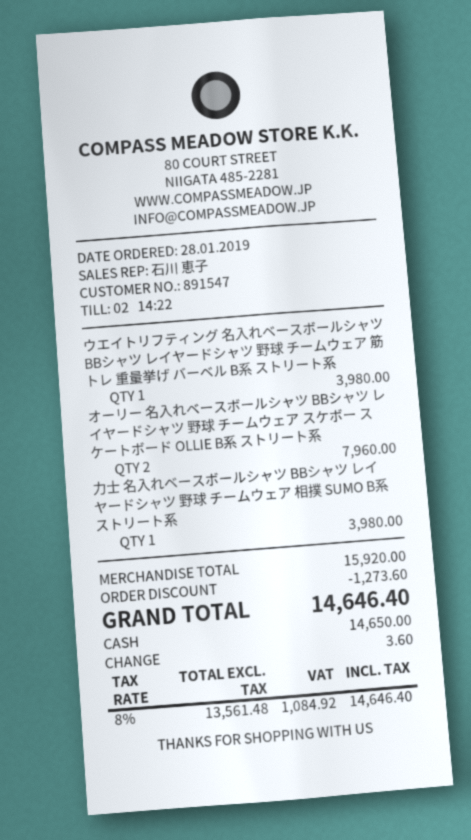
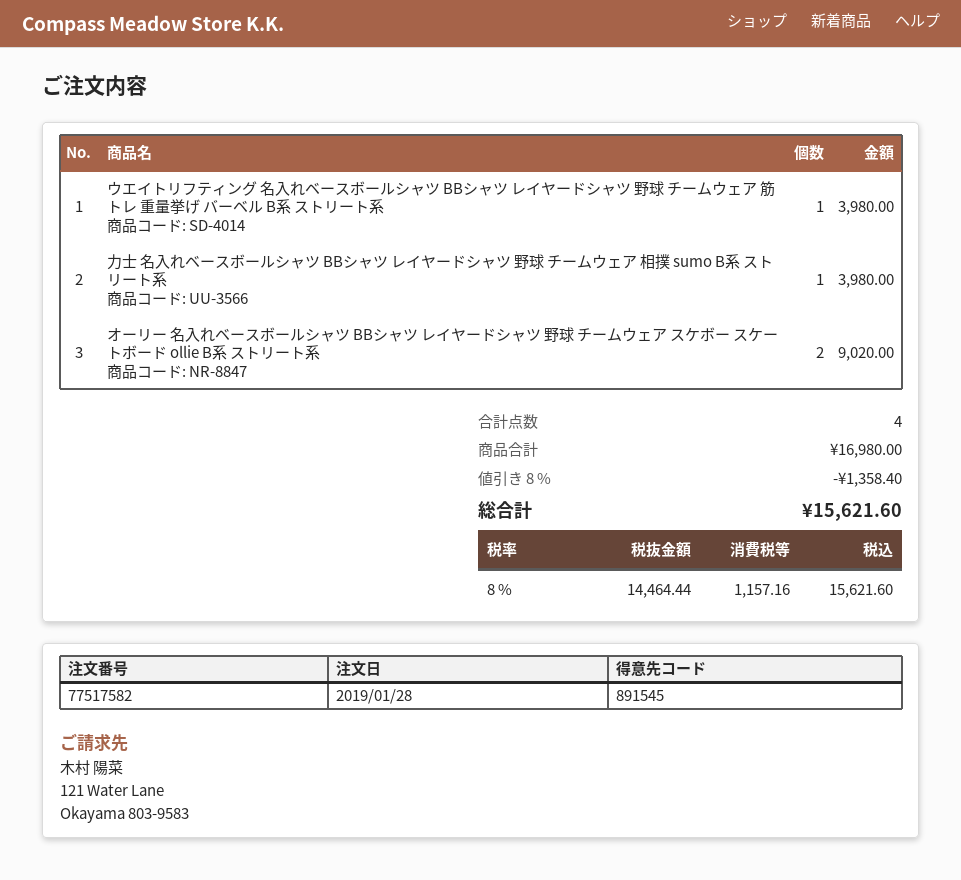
customer number: 891547 -> 891545
オーリー 名入れベースボールシャツ BBシャツ レイヤードシャツ 野球 チームウェア スケボー スケートボード OLLIE B系 ストリート系: 2 for 7960.00 -> 2 for 9020.00
subtotal: 15920.00 -> 16980.00
discount: 1273.60 -> 1358.40
net: 13561.48 -> 14464.44
tax: 8% = 1084.92 -> 8% = 1157.16
total: 14646.40 -> 15621.60

